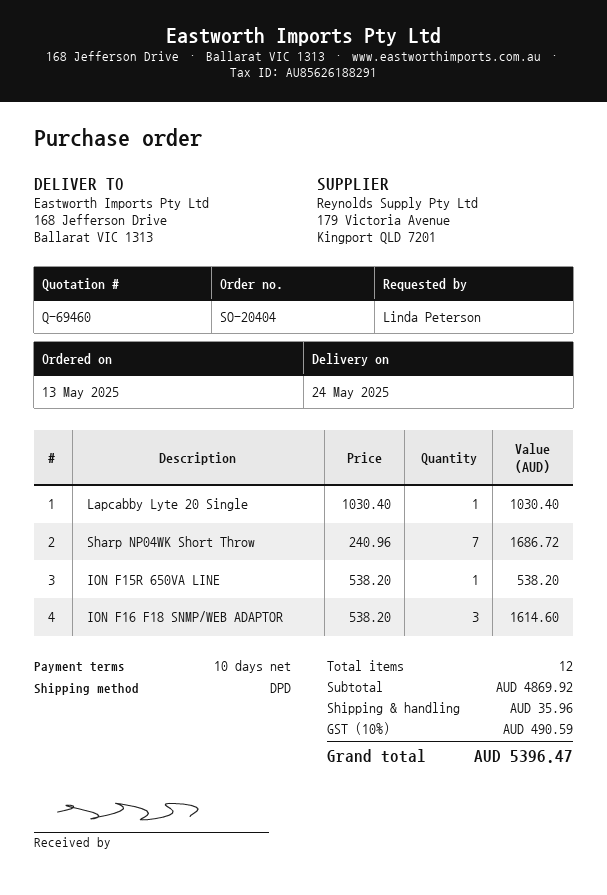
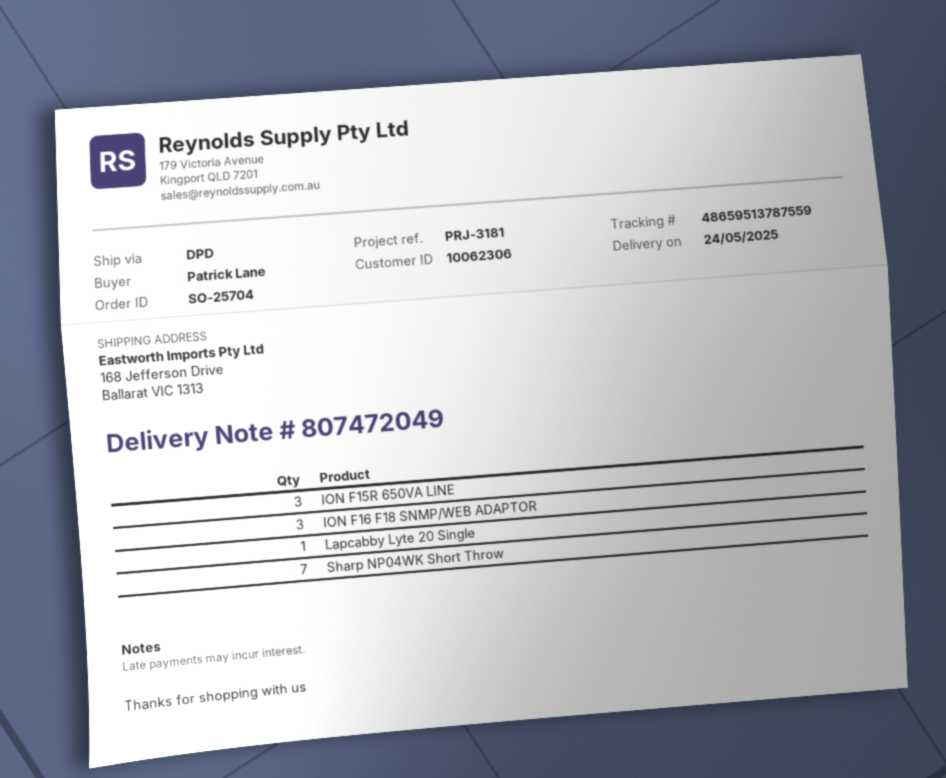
order number: SO-20404 -> SO-25704
ordered by: Linda Peterson -> Patrick Lane
ION F15R 650VA LINE: 1 -> 3

